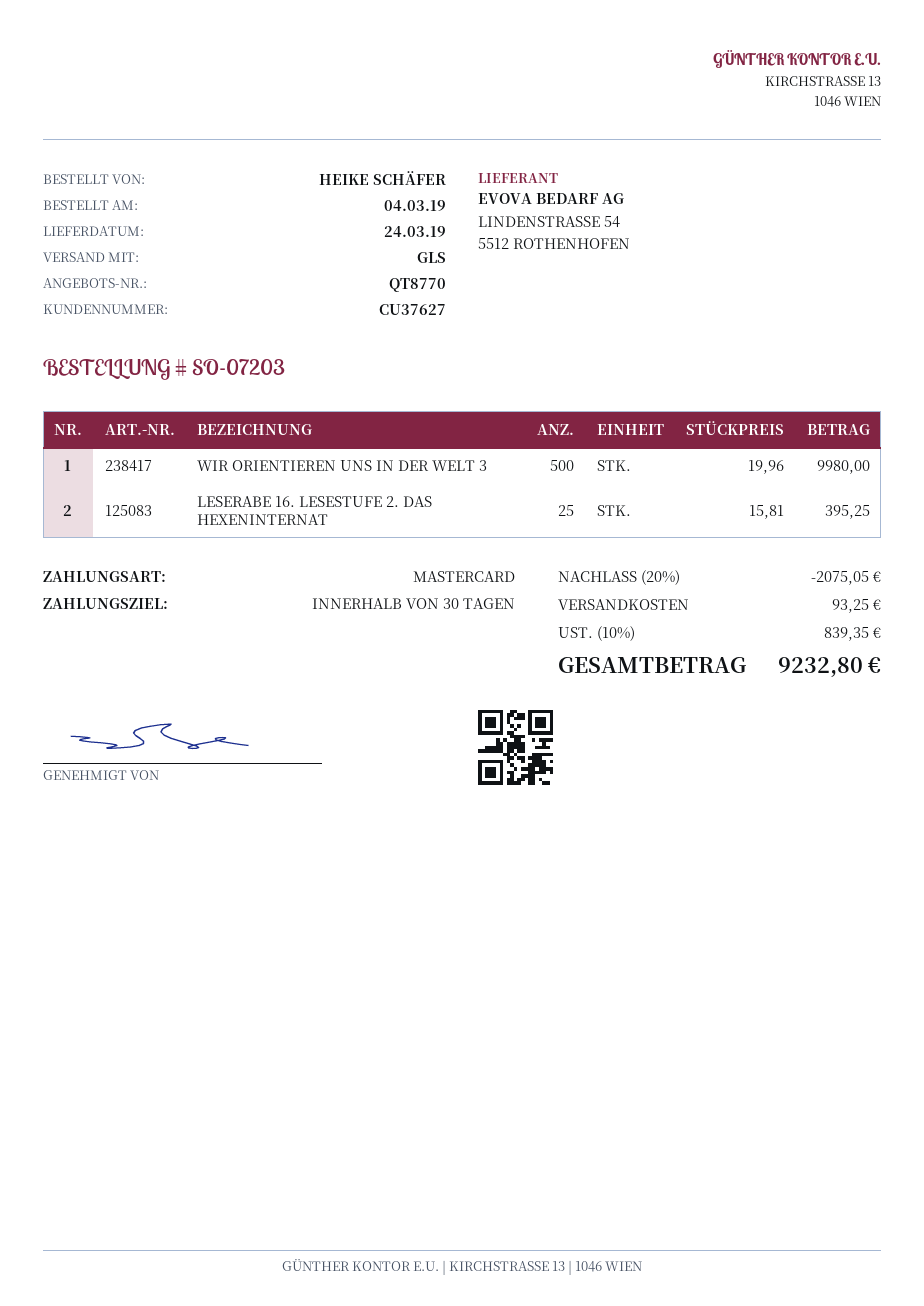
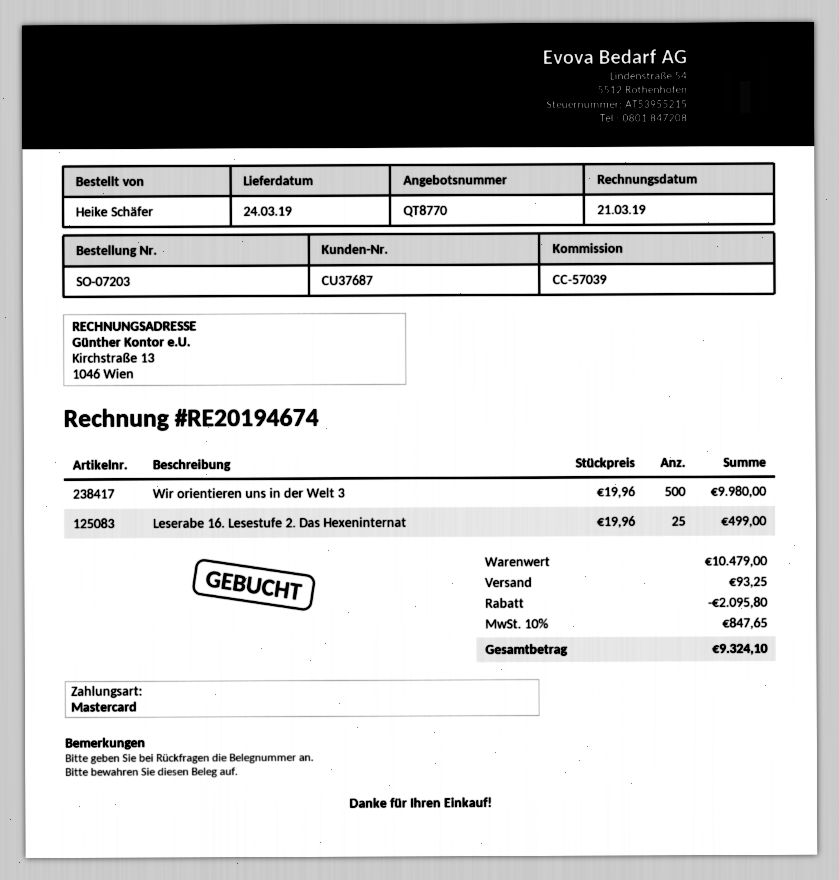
customer number: CU37627 -> CU37687
LESERABE 16. LESESTUFE 2. DAS HEXENINTERNAT: 25 x 15.81 = 395.25 -> 25 x 19.96 = 499.00
discount: 2075.05 -> 2095.80
tax: 10% = 839.35 -> 10% = 847.65
total: 9232.80 -> 9324.10

